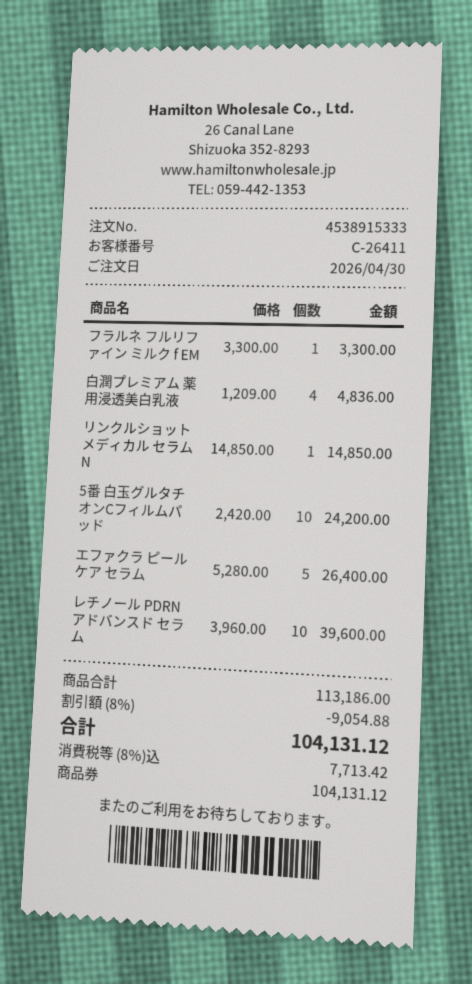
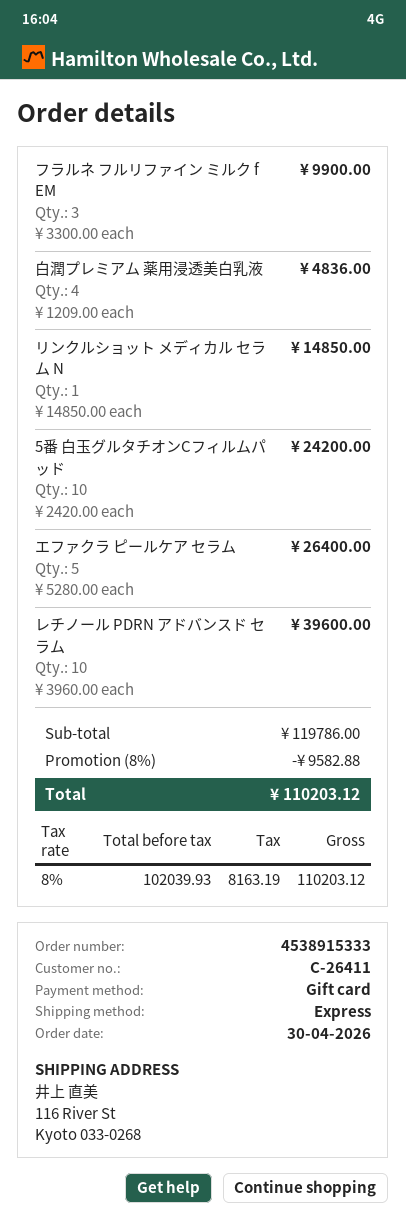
フラルネ フルリファイン ミルク f EM: 1 x 3300.00 = 3300.00 -> 3 x 3300.00 = 9900.00
subtotal: 113186.00 -> 119786.00
discount: 8% = 9054.88 -> 8% = 9582.88
tax: 8% = 7713.42 -> 8% = 8163.19
total: 104131.12 -> 110203.12

